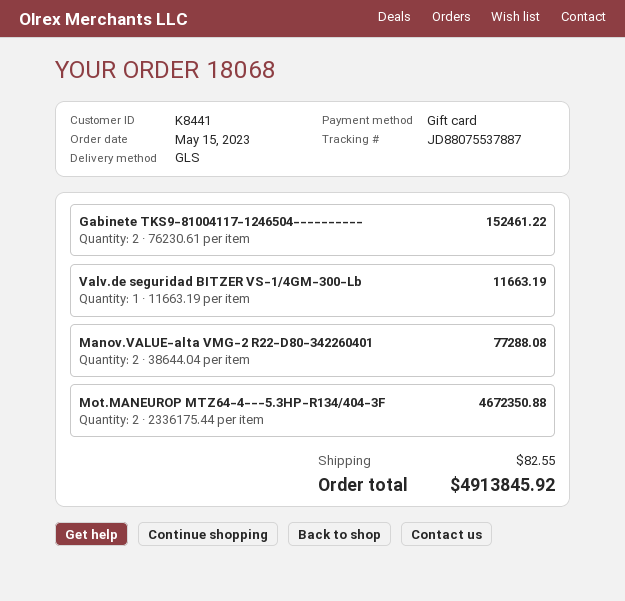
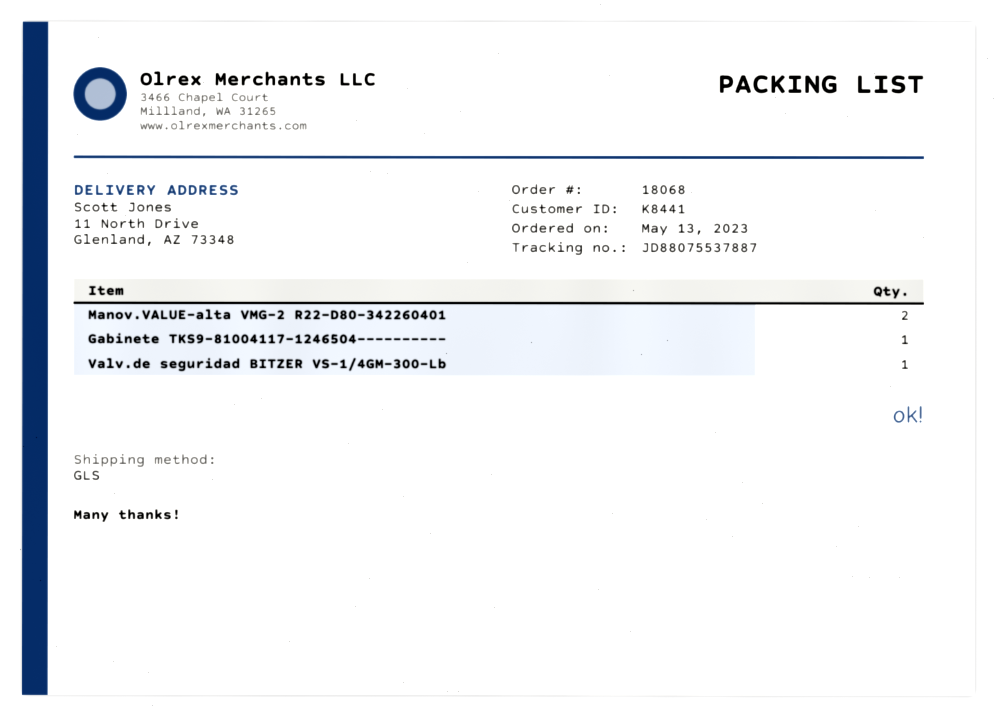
order date: 2023-05-15 -> 2023-05-13
Gabinete TKS9-81004117-1246504----------: 2 -> 1
Mot.MANEUROP MTZ64-4---5.3HP-R134/404-3F: 2 -> none

